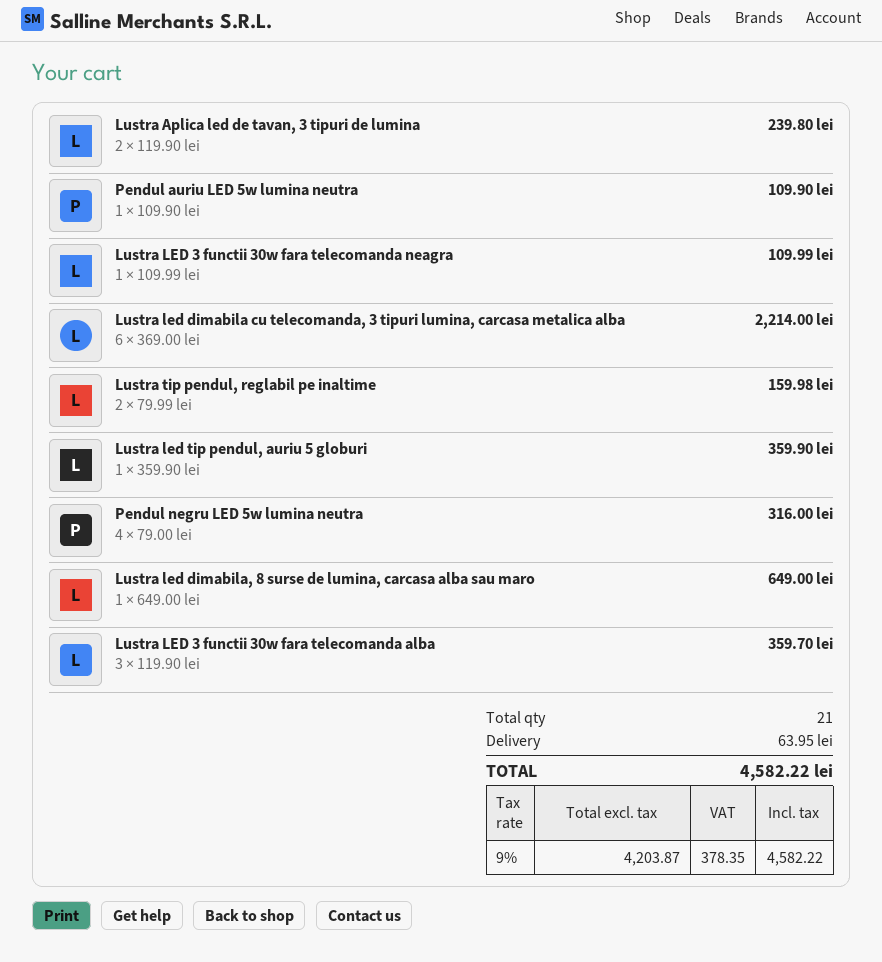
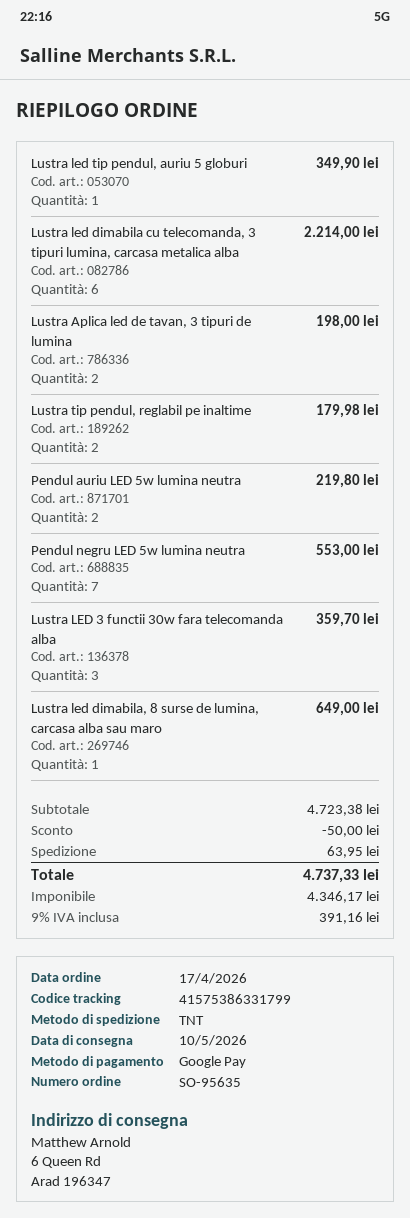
Lustra Aplica led de tavan, 3 tipuri de lumina: 2 for 239.80 -> 2 for 198.00
Pendul auriu LED 5w lumina neutra: 1 for 109.90 -> 2 for 219.80
Lustra LED 3 functii 30w fara telecomanda neagra: 1 for 109.99 -> none
Lustra tip pendul, reglabil pe inaltime: 2 for 159.98 -> 2 for 179.98
Lustra led tip pendul, auriu 5 globuri: 1 for 359.90 -> 1 for 349.90
Pendul negru LED 5w lumina neutra: 4 for 316.00 -> 7 for 553.00
discount: none -> 50.00
net: 4203.87 -> 4346.17
tax: 9% = 378.35 -> 9% = 391.16
total: 4582.22 -> 4737.33

